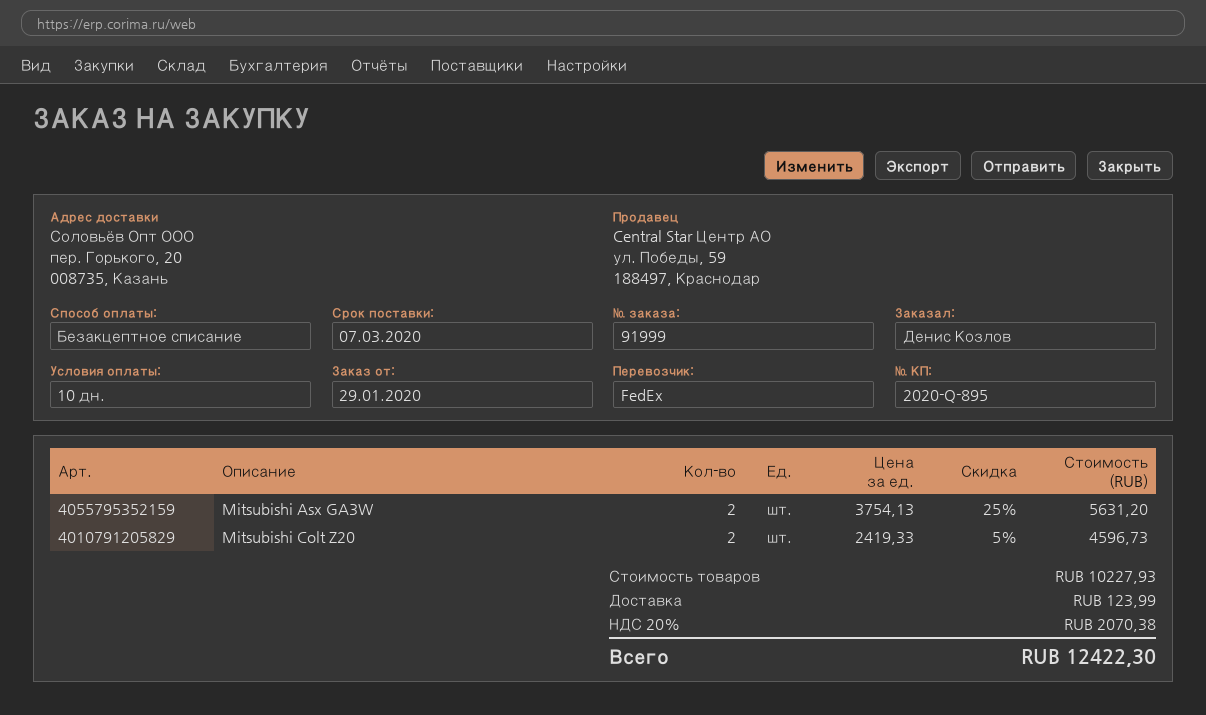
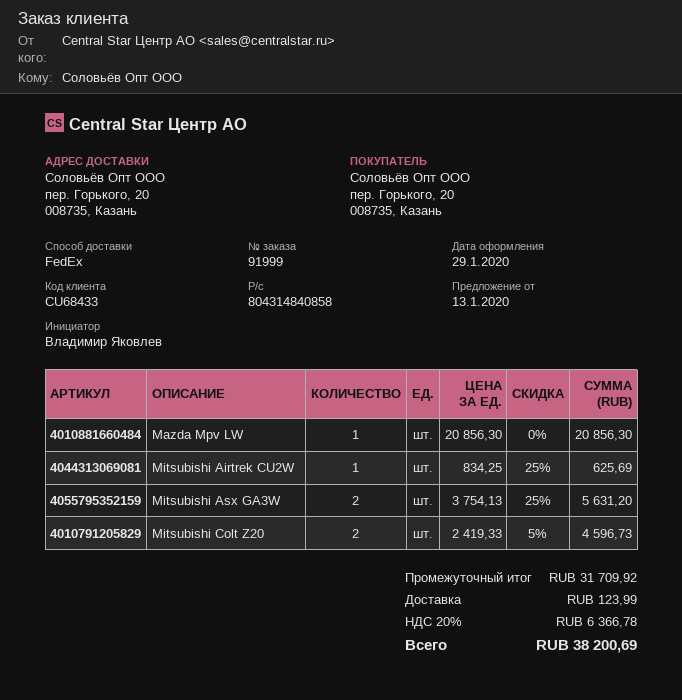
ordered by: Денис Козлов -> Владимир Яковлев
Mazda Mpv LW: none -> 1 x 20856.30 = 20856.30
Mitsubishi Airtrek CU2W: none -> 1 x 834.25 - 25% = 625.69
subtotal: 10227.93 -> 31709.92
tax: 20% = 2070.38 -> 20% = 6366.78
total: 12422.30 -> 38200.69

